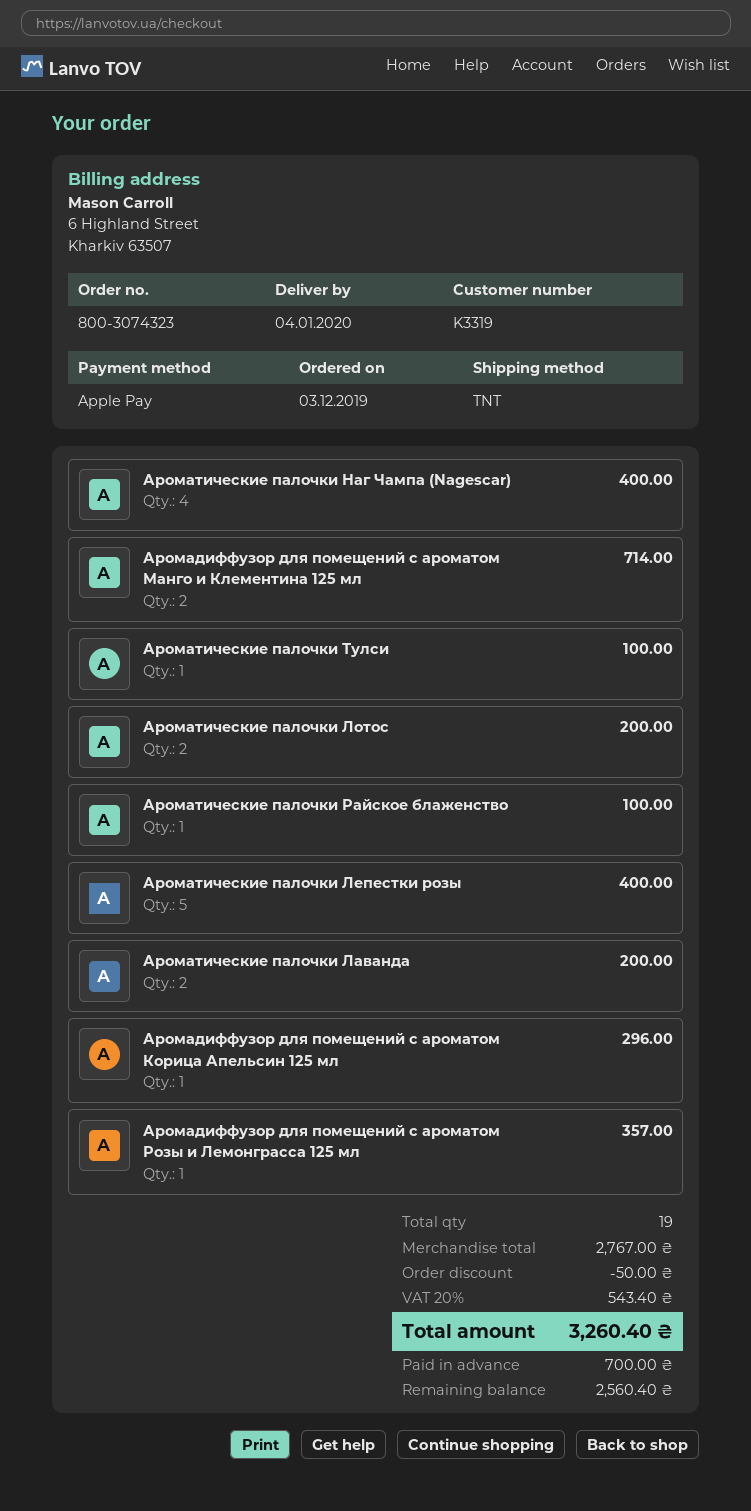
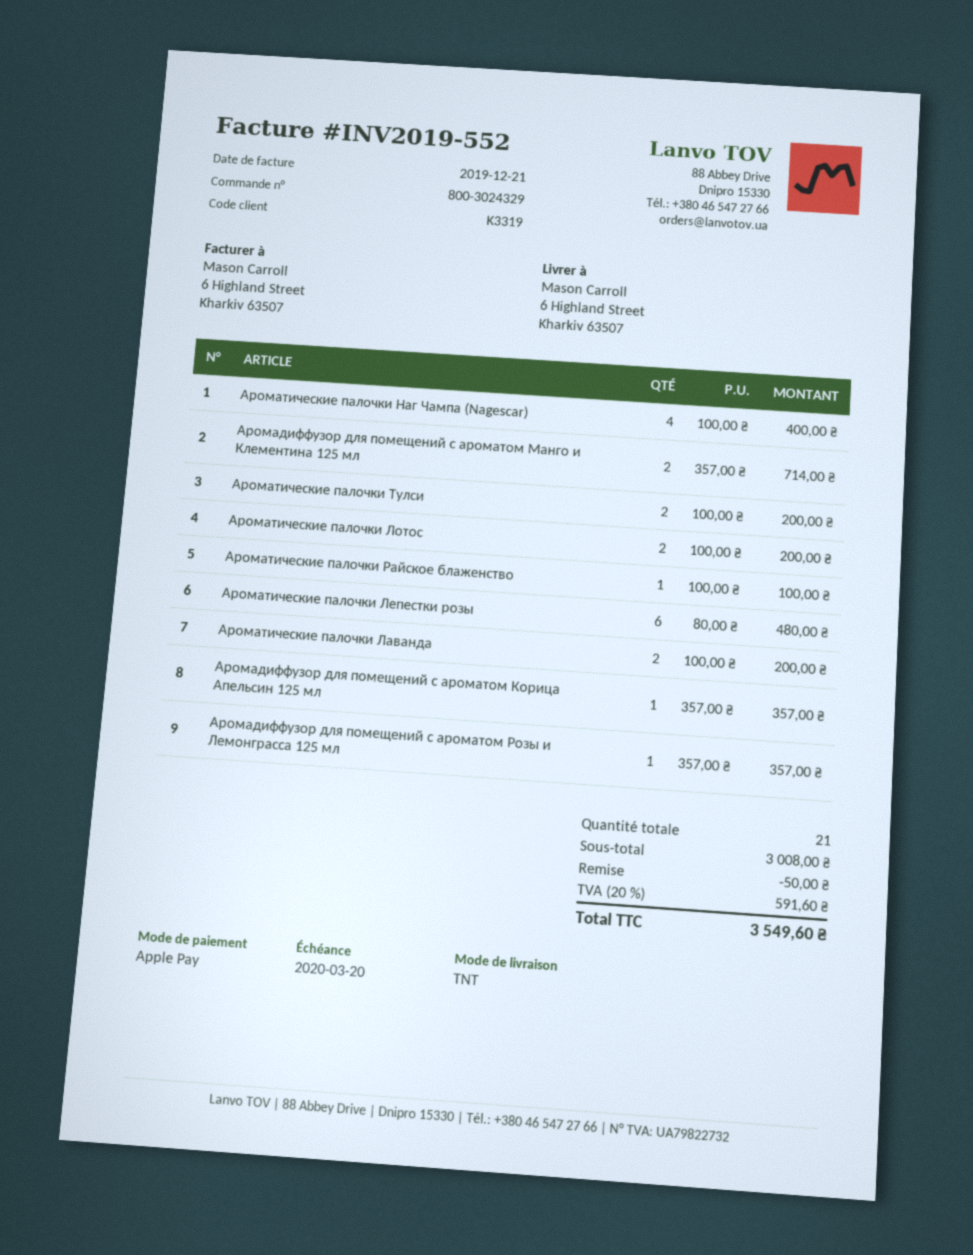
order number: 800-3074323 -> 800-3024329
Ароматические палочки Тулси: 1 for 100.00 -> 2 for 200.00
Ароматические палочки Лепестки розы: 5 for 400.00 -> 6 for 480.00
Аромадиффузор для помещений с ароматом Корица Апельсин 125 мл: 1 for 296.00 -> 1 for 357.00
total quantity: 19 -> 21
subtotal: 2767.00 -> 3008.00
tax: 20% = 543.40 -> 20% = 591.60
total: 3260.40 -> 3549.60

